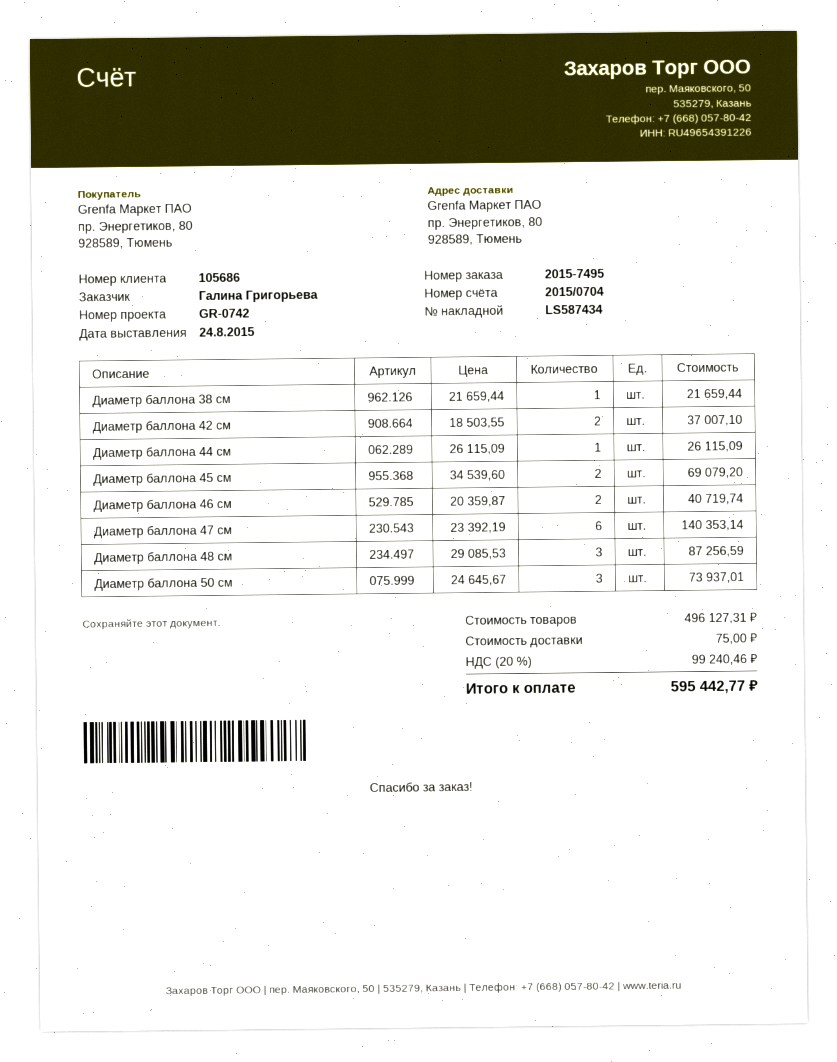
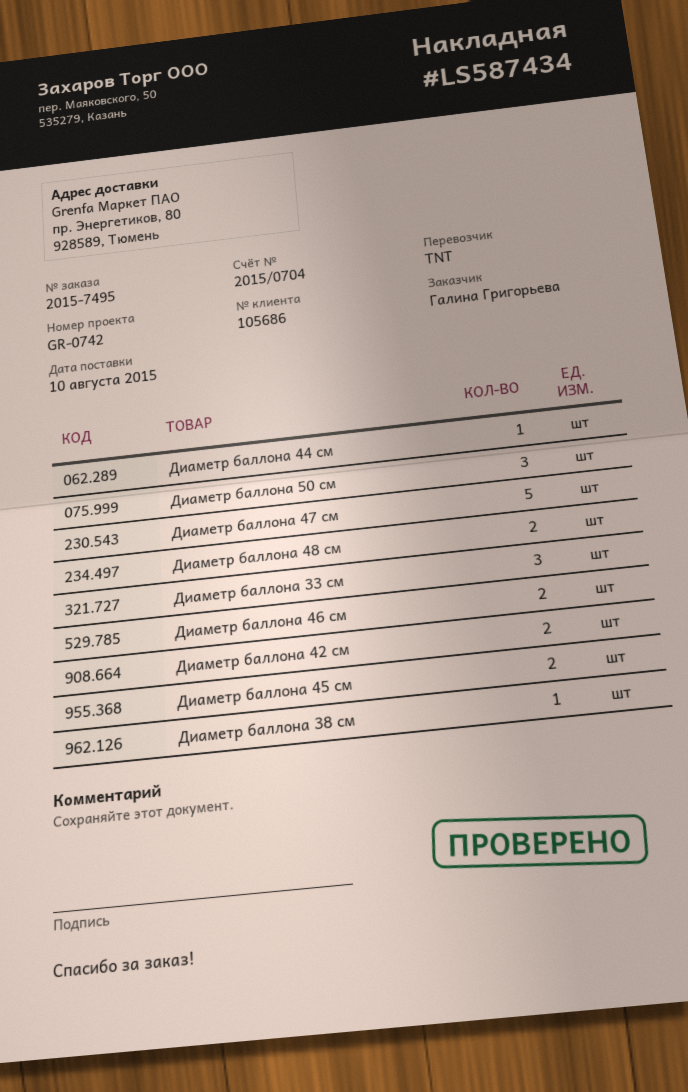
Диаметр баллона 47 см: 6 -> 5
Диаметр баллона 48 см: 3 -> 2
Диаметр баллона 33 см: none -> 3

